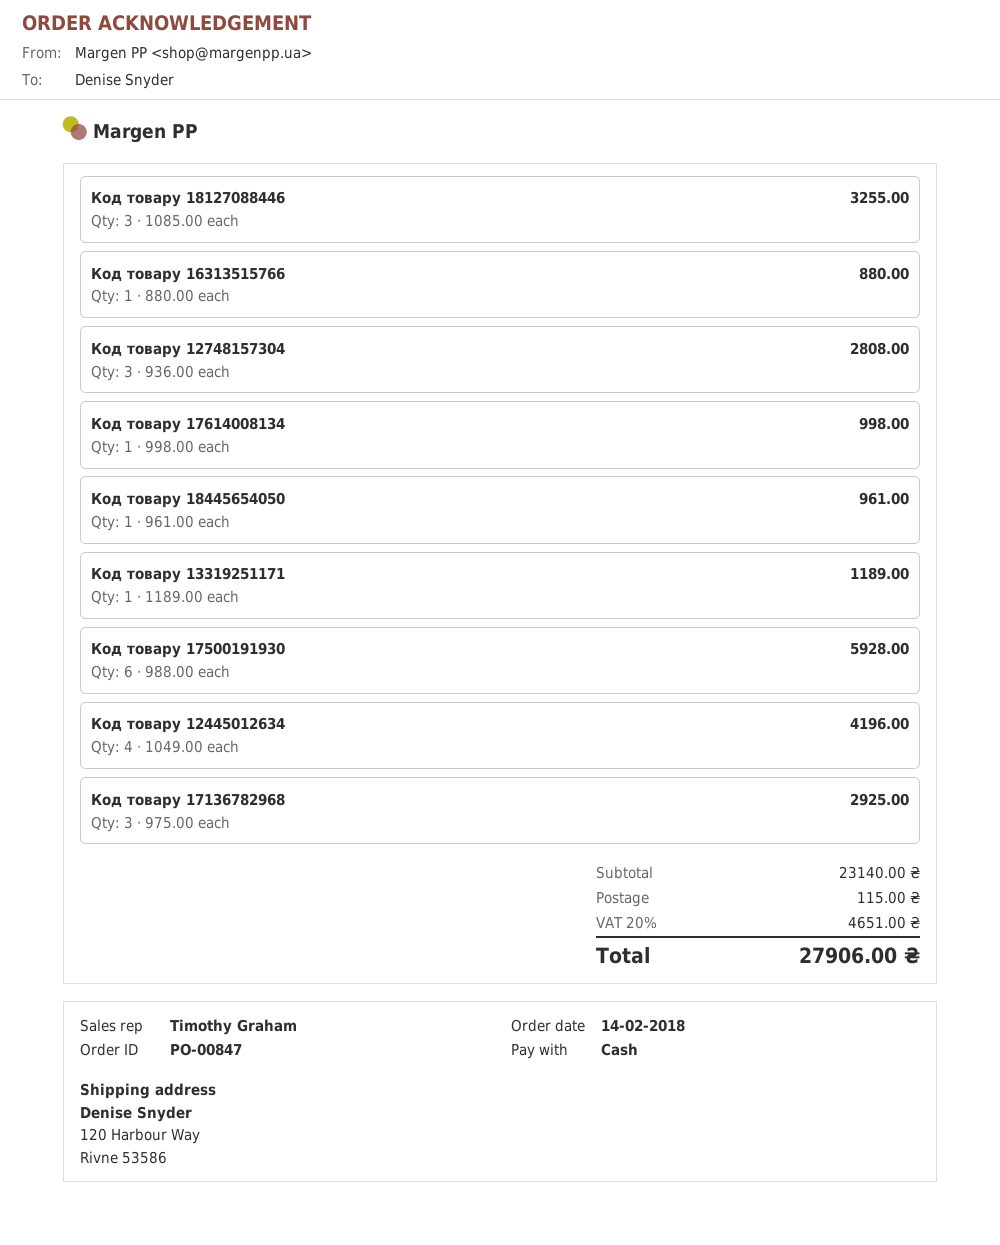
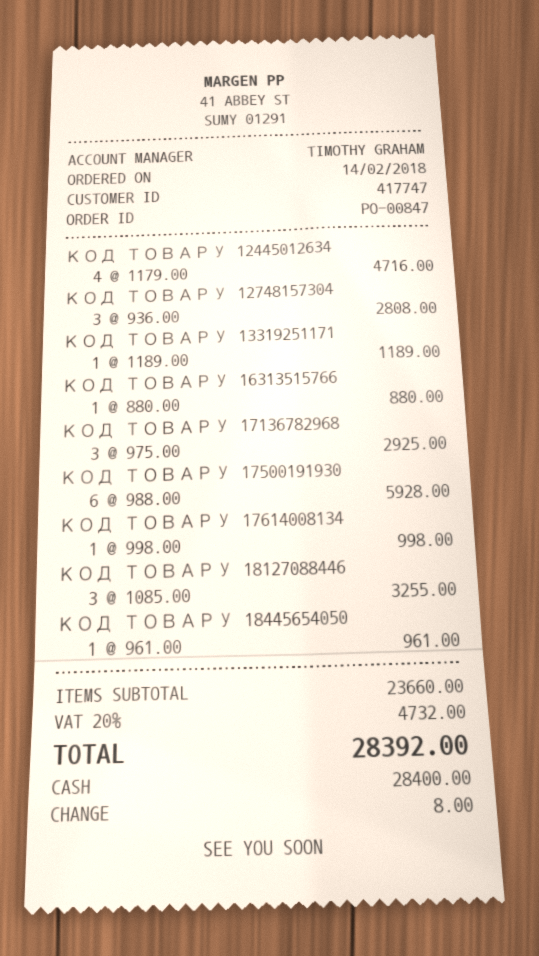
Код товару 12445012634: 4 x 1049.00 = 4196.00 -> 4 x 1179.00 = 4716.00
subtotal: 23140.00 -> 23660.00
shipping: 115.00 -> none
tax: 20% = 4651.00 -> 20% = 4732.00
total: 27906.00 -> 28392.00

